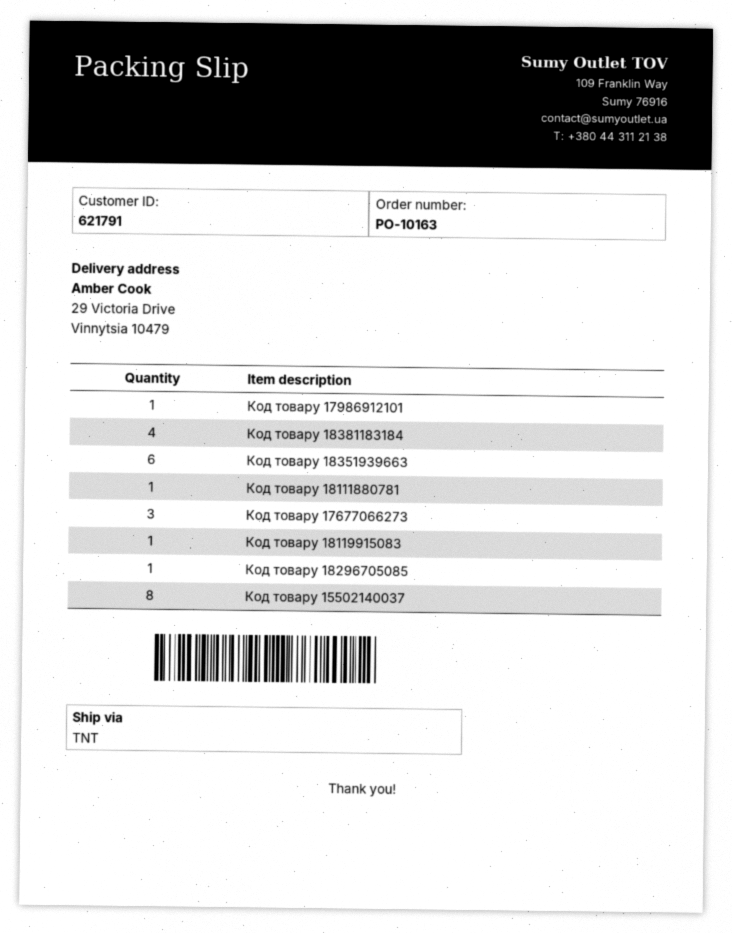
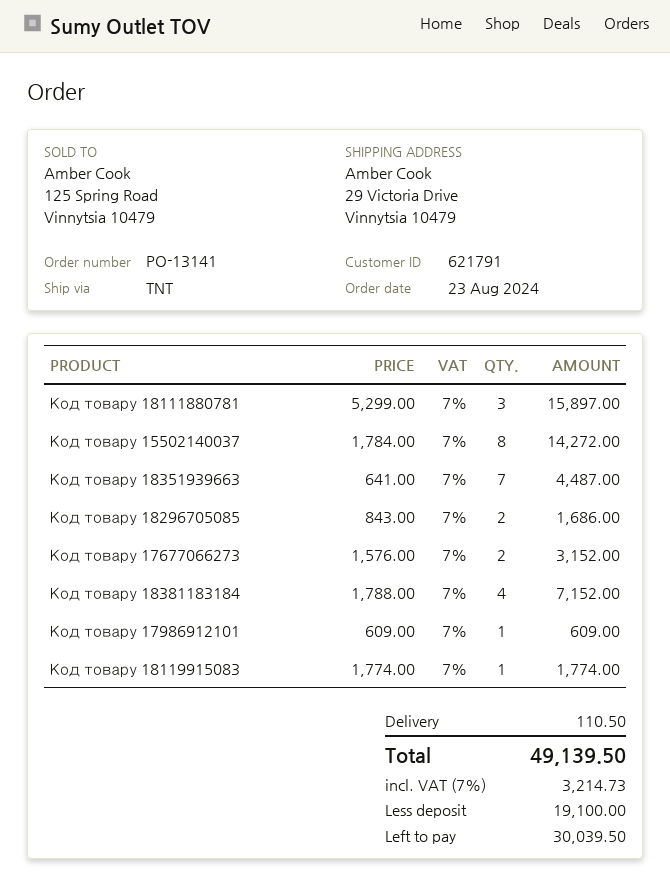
order number: PO-10163 -> PO-13141
Код товару 18351939663: 6 -> 7
Код товару 18111880781: 1 -> 3
Код товару 17677066273: 3 -> 2
Код товару 18296705085: 1 -> 2

